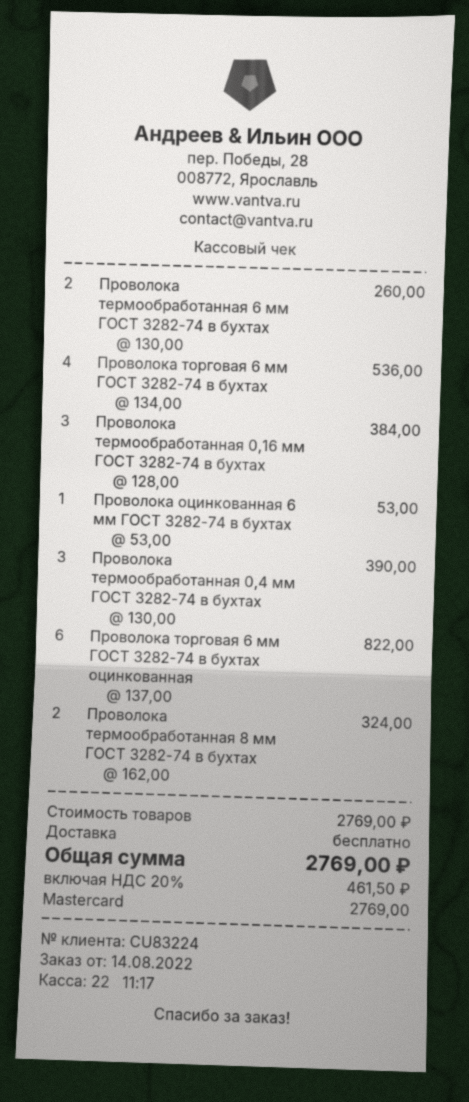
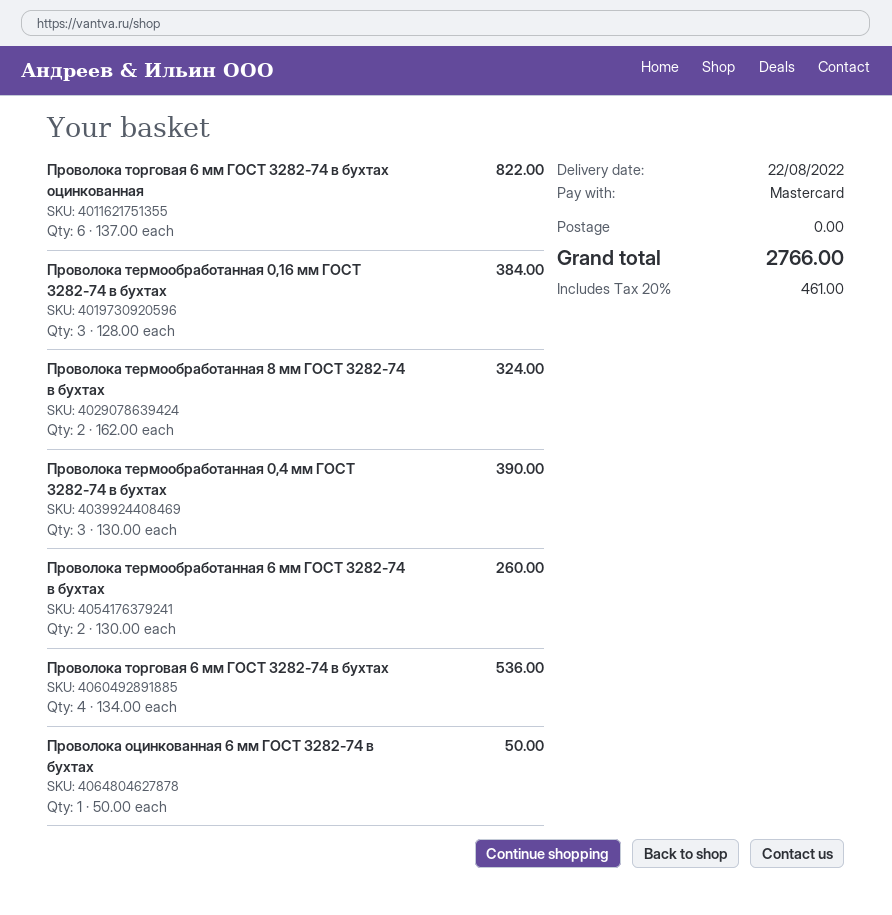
Проволока оцинкованная 6 мм ГОСТ 3282-74 в бухтах: 1 x 53.00 = 53.00 -> 1 x 50.00 = 50.00
tax: 20% = 461.50 -> 20% = 461.00
total: 2769.00 -> 2766.00

